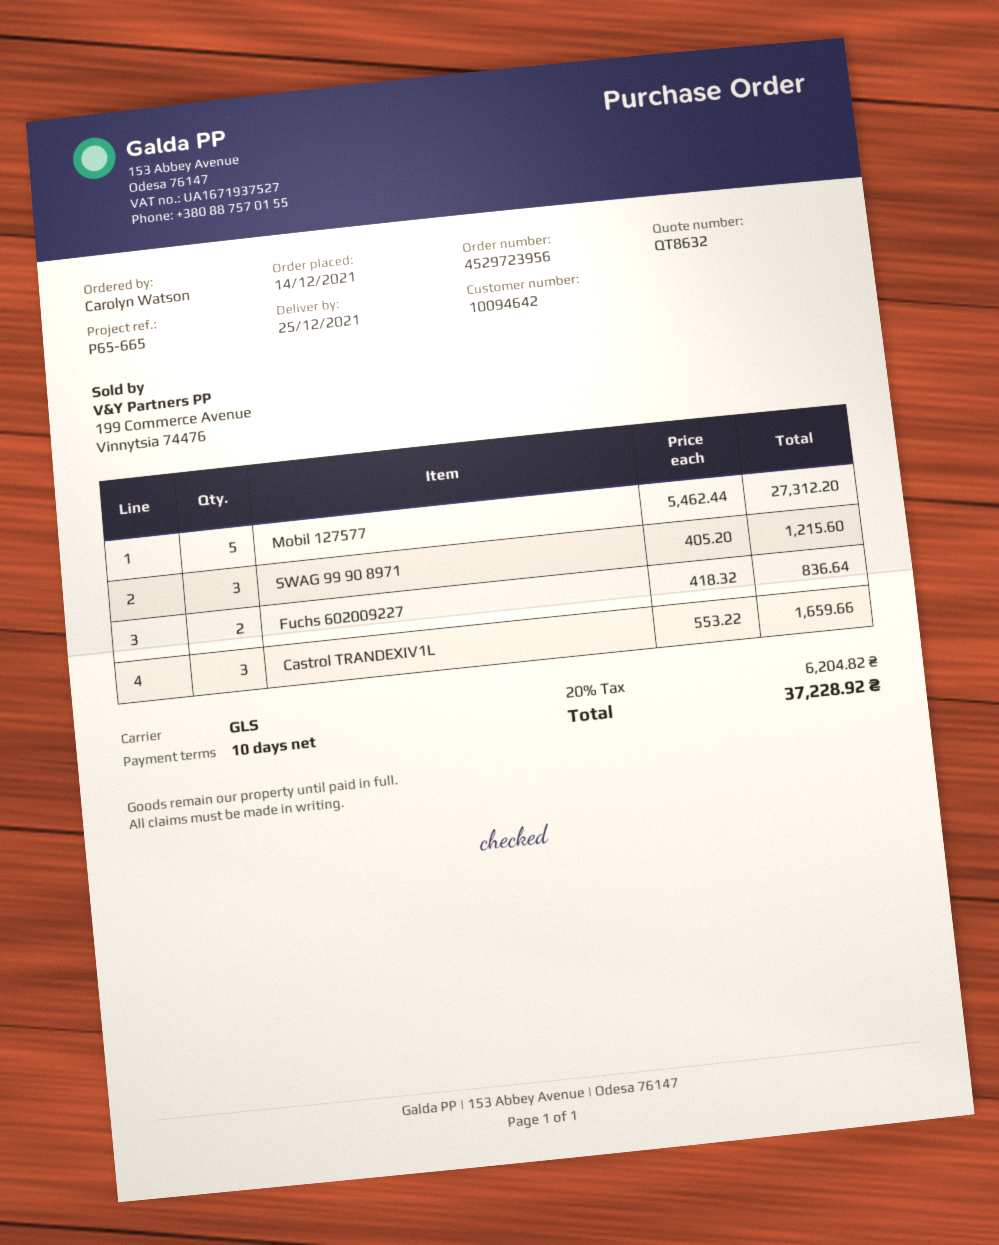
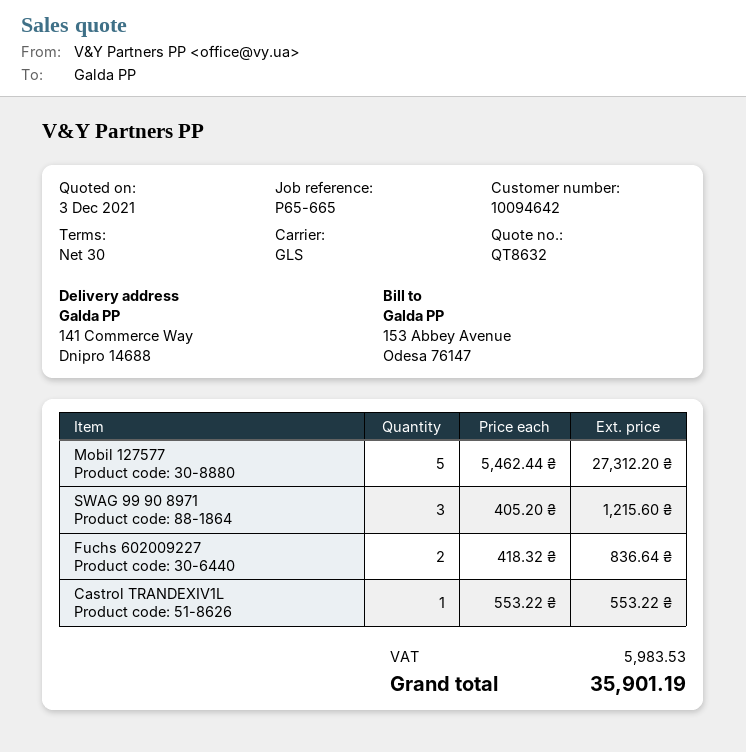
payment terms: 10 days -> 30 days
Castrol TRANDEXIV1L: 3 x 553.22 = 1659.66 -> 1 x 553.22 = 553.22
tax: 6204.82 -> 5983.53
total: 37228.92 -> 35901.19

